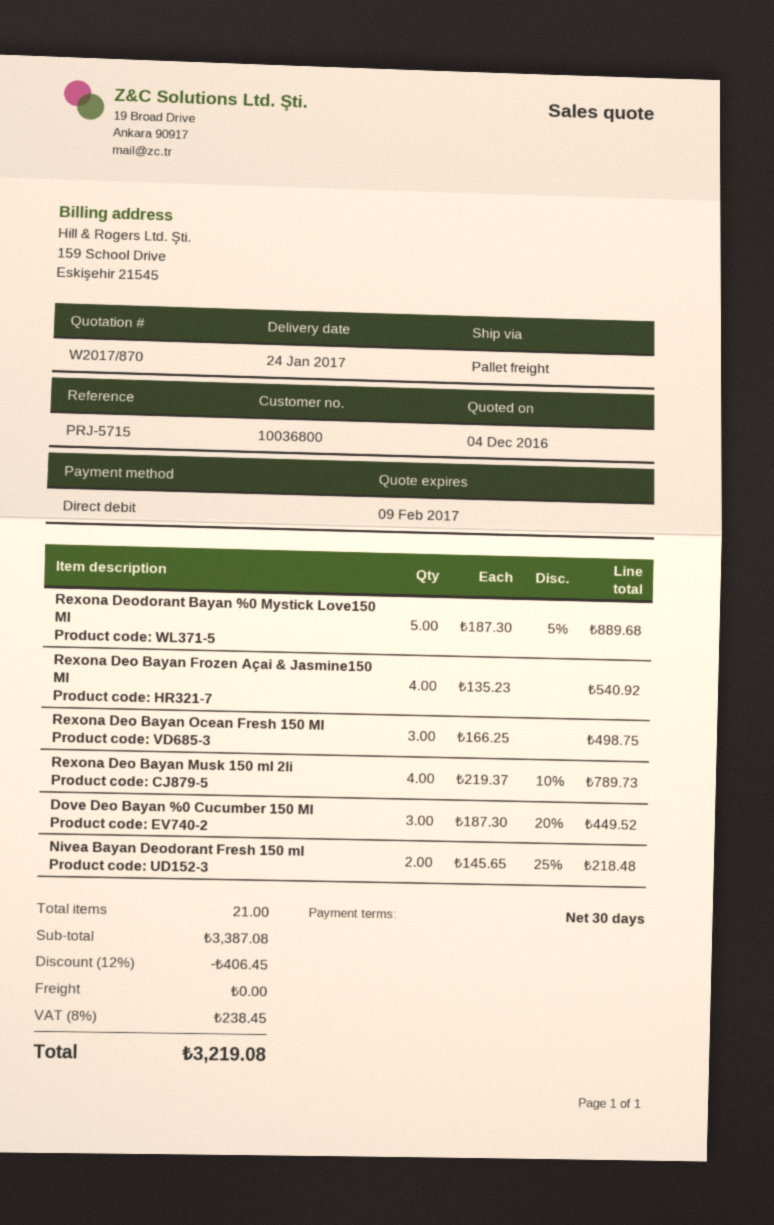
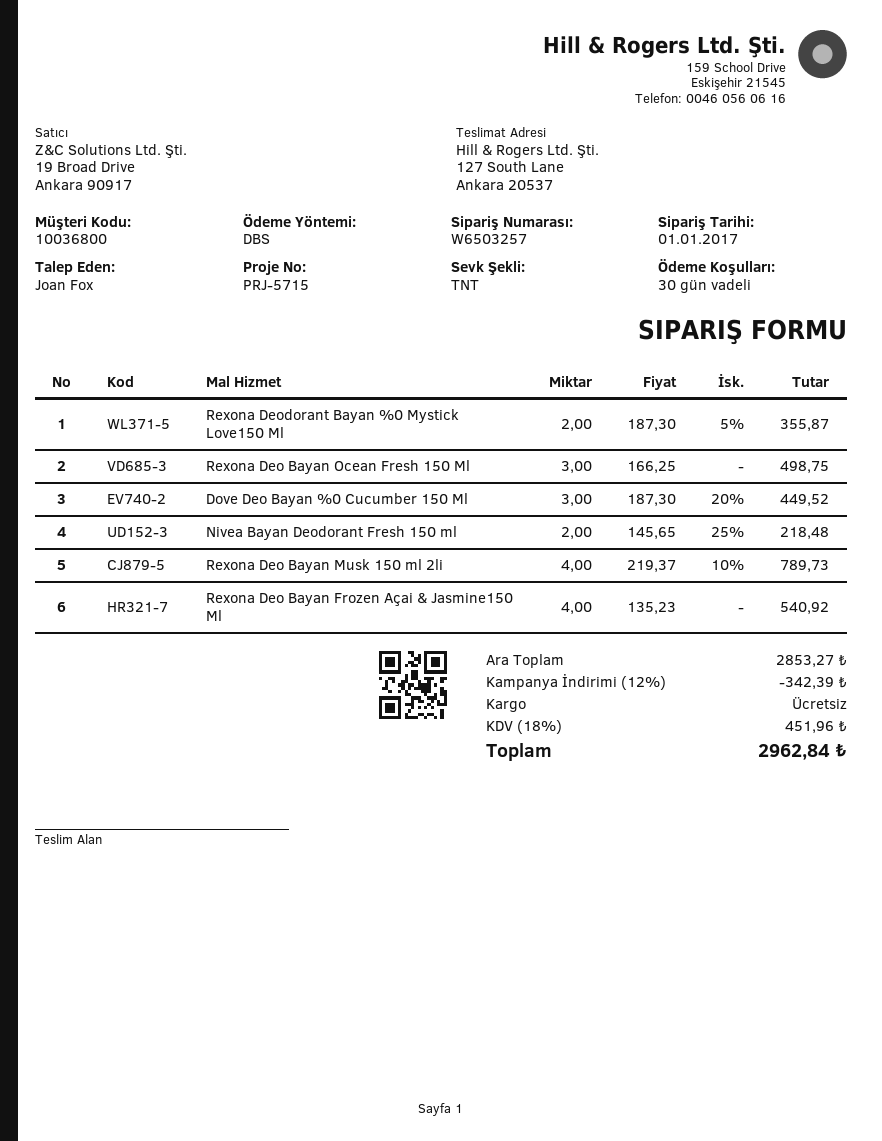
shipping method: pallet freight -> TNT
Rexona Deodorant Bayan %0 Mystick Love150 Ml: 5 x 187.30 - 5% = 889.68 -> 2 x 187.30 - 5% = 355.87
subtotal: 3387.08 -> 2853.27
discount: 12% = 406.45 -> 12% = 342.39
tax: 8% = 238.45 -> 18% = 451.96
total: 3219.08 -> 2962.84

